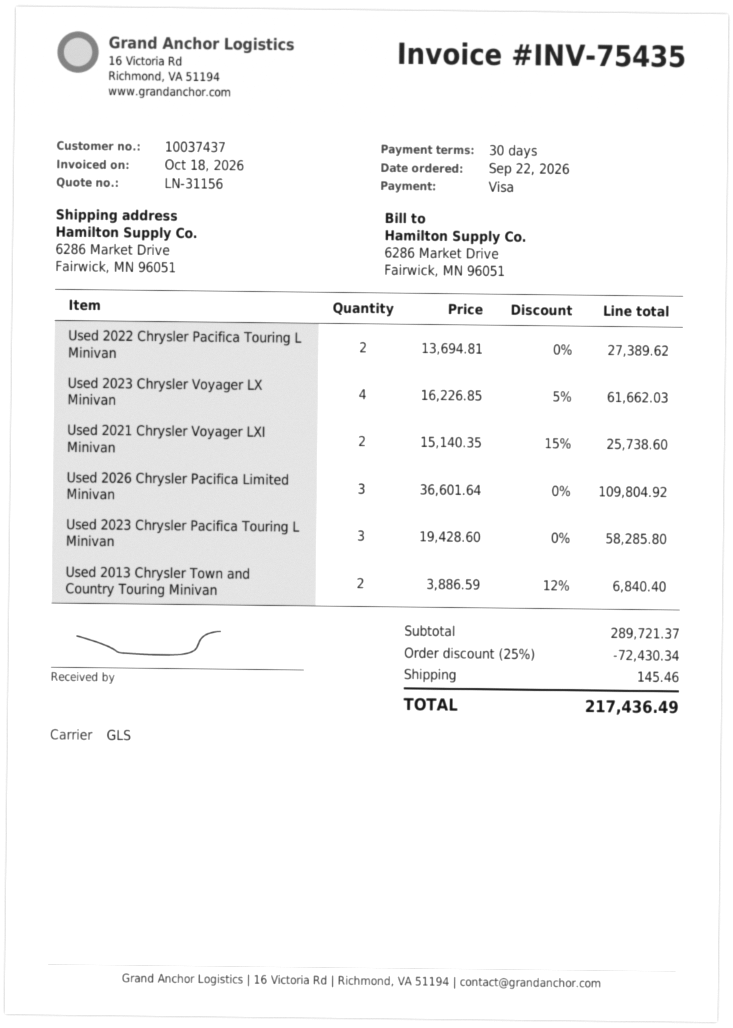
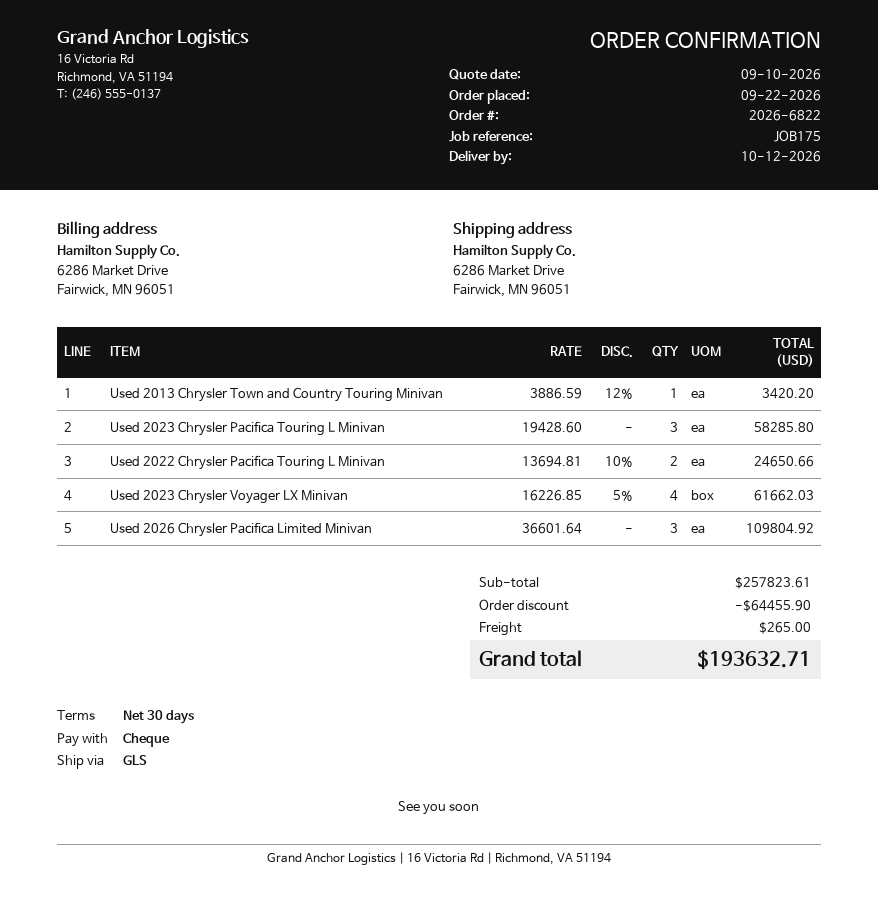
payment method: Visa -> cheque
Used 2022 Chrysler Pacifica Touring L Minivan: 2 x 13694.81 = 27389.62 -> 2 x 13694.81 - 10% = 24650.66
Used 2021 Chrysler Voyager LXI Minivan: 2 x 15140.35 - 15% = 25738.60 -> none
Used 2013 Chrysler Town and Country Touring Minivan: 2 x 3886.59 - 12% = 6840.40 -> 1 x 3886.59 - 12% = 3420.20
subtotal: 289721.37 -> 257823.61
discount: 72430.34 -> 64455.90
shipping: 145.46 -> 265.00
total: 217436.49 -> 193632.71

